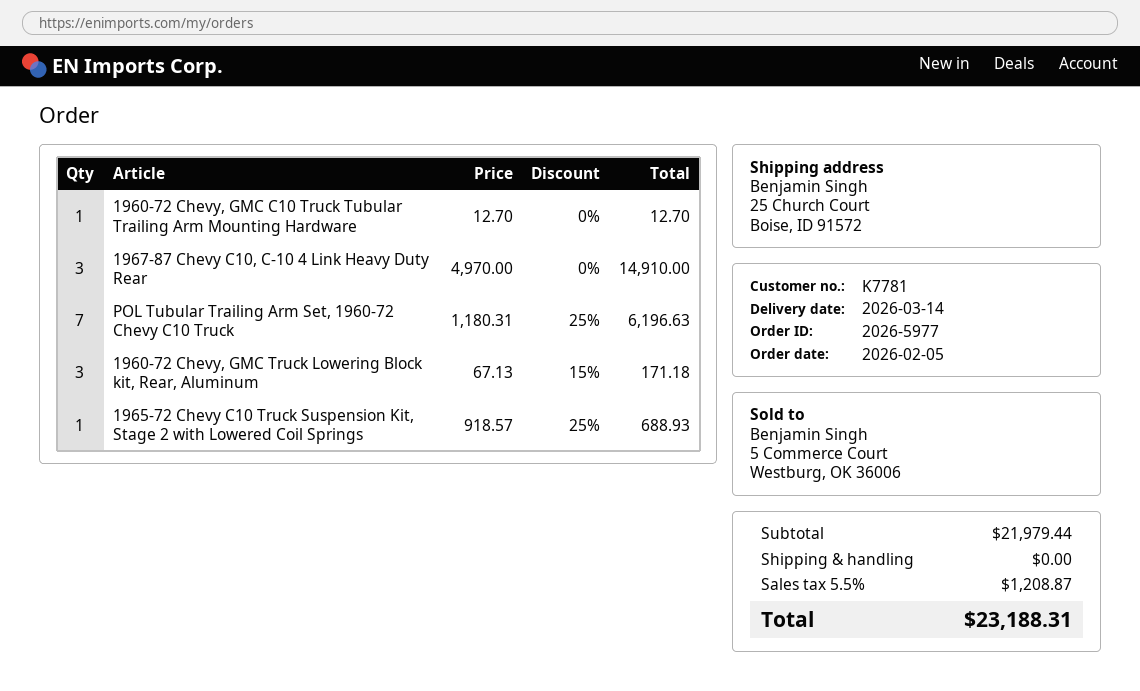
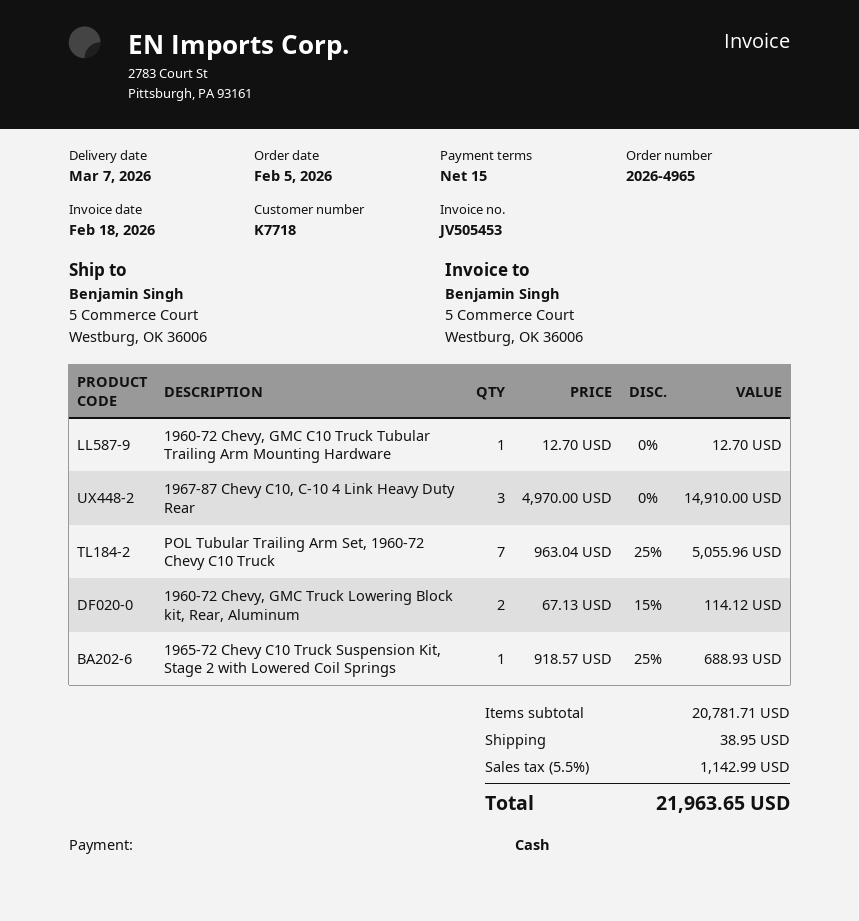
order number: 2026-5977 -> 2026-4965
delivery date: 2026-03-14 -> 2026-03-07
customer number: K7781 -> K7718
ship to: 25 Church Court, Boise, ID 91572 -> 5 Commerce Court, Westburg, OK 36006
POL Tubular Trailing Arm Set, 1960-72 Chevy C10 Truck: 7 x 1180.31 - 25% = 6196.63 -> 7 x 963.04 - 25% = 5055.96
1960-72 Chevy, GMC Truck Lowering Block kit, Rear, Aluminum: 3 x 67.13 - 15% = 171.18 -> 2 x 67.13 - 15% = 114.12
subtotal: 21979.44 -> 20781.71
shipping: 0.00 -> 38.95
tax: 5.5% = 1208.87 -> 5.5% = 1142.99
total: 23188.31 -> 21963.65

